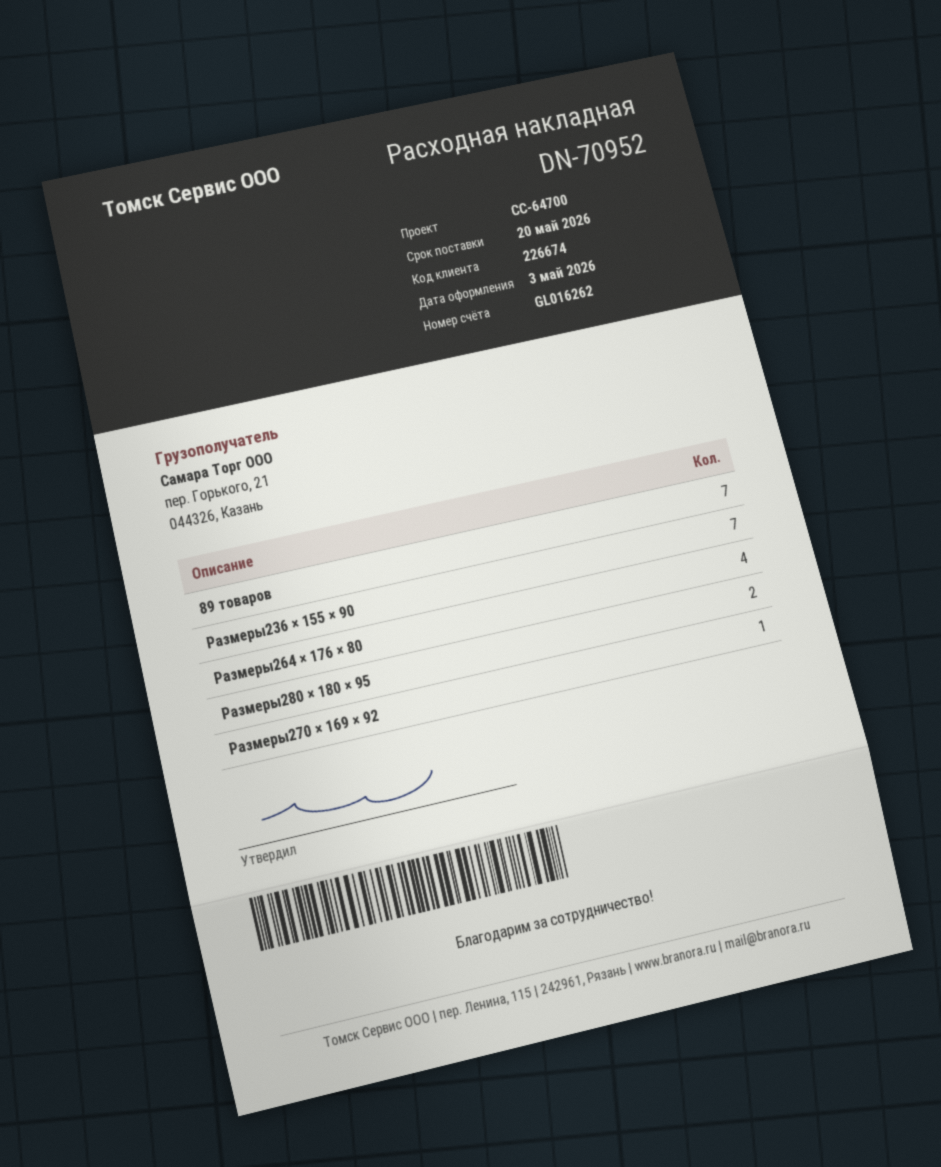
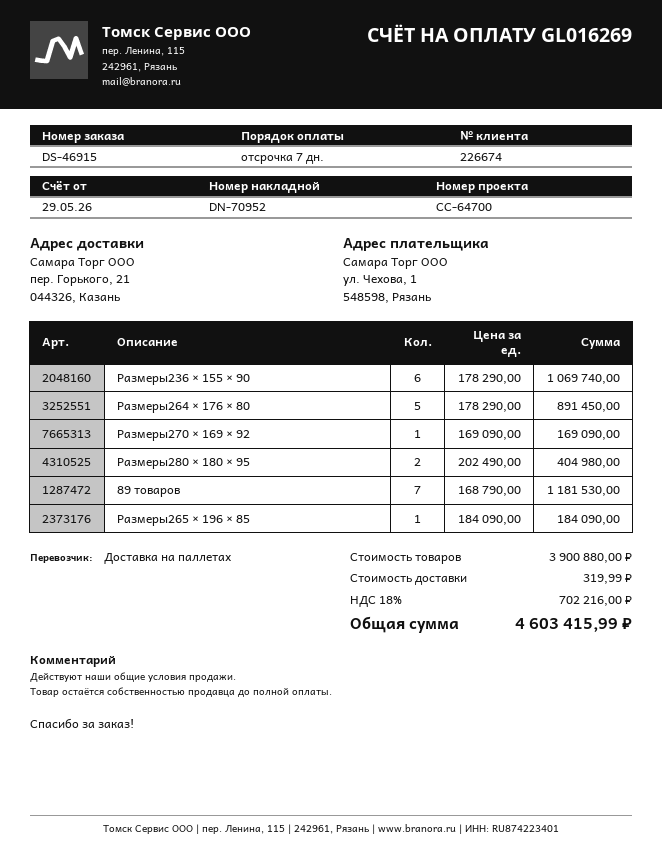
invoice number: GL016262 -> GL016269
Размеры236 × 155 × 90: 7 -> 6
Размеры264 × 176 × 80: 4 -> 5
Размеры265 × 196 × 85: none -> 1

